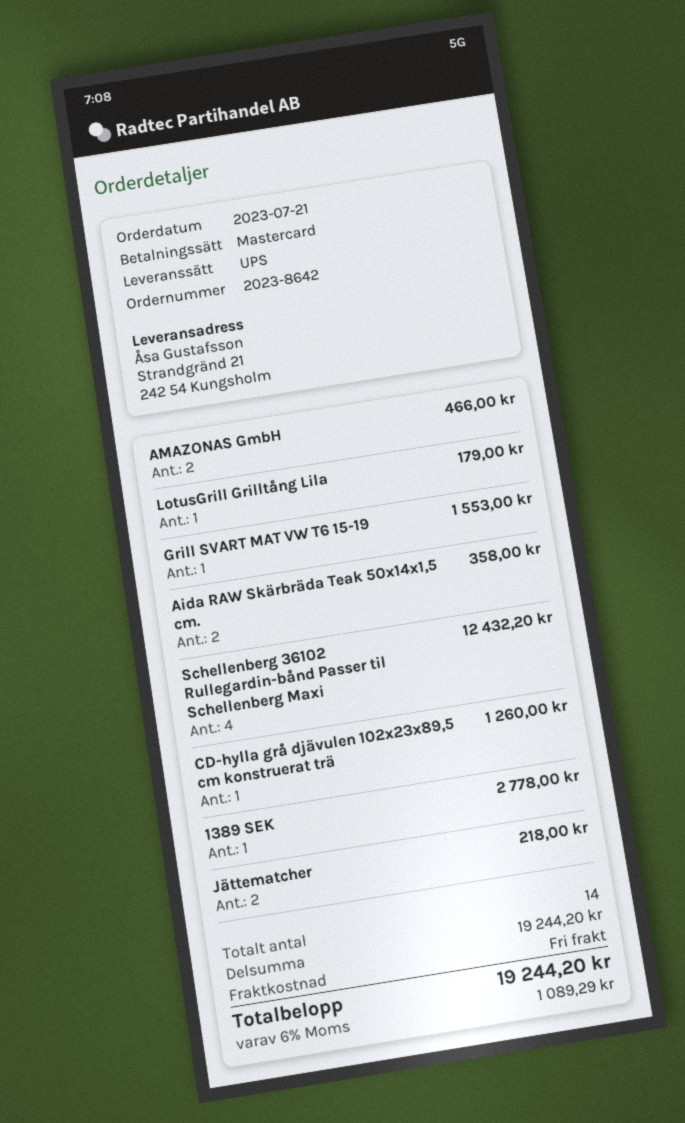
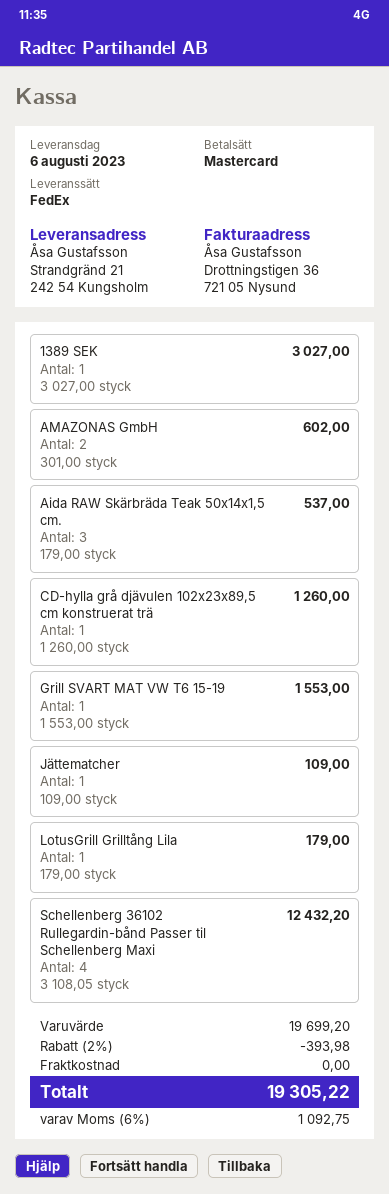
shipping method: UPS -> FedEx
AMAZONAS GmbH: 2 for 466.00 -> 2 for 602.00
Aida RAW Skärbräda Teak 50x14x1,5 cm.: 2 for 358.00 -> 3 for 537.00
1389 SEK: 1 for 2778.00 -> 1 for 3027.00
Jättematcher: 2 for 218.00 -> 1 for 109.00
subtotal: 19244.20 -> 19699.20
discount: none -> 2% = 393.98
tax: 6% = 1089.29 -> 6% = 1092.75
total: 19244.20 -> 19305.22

